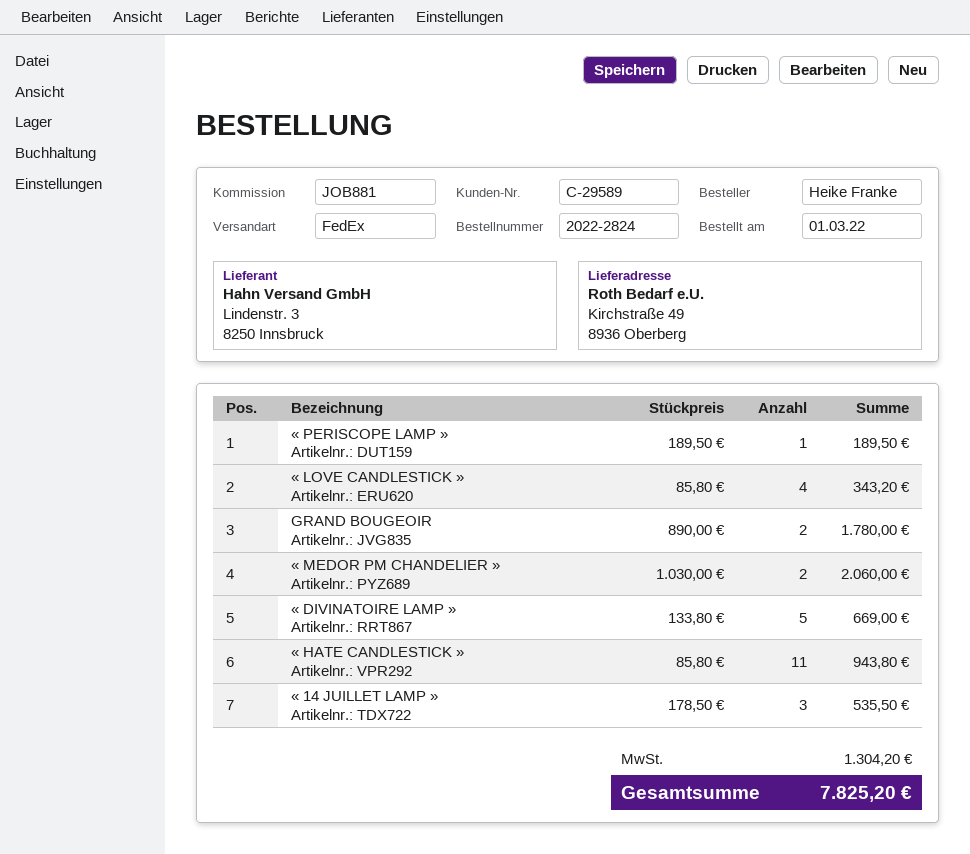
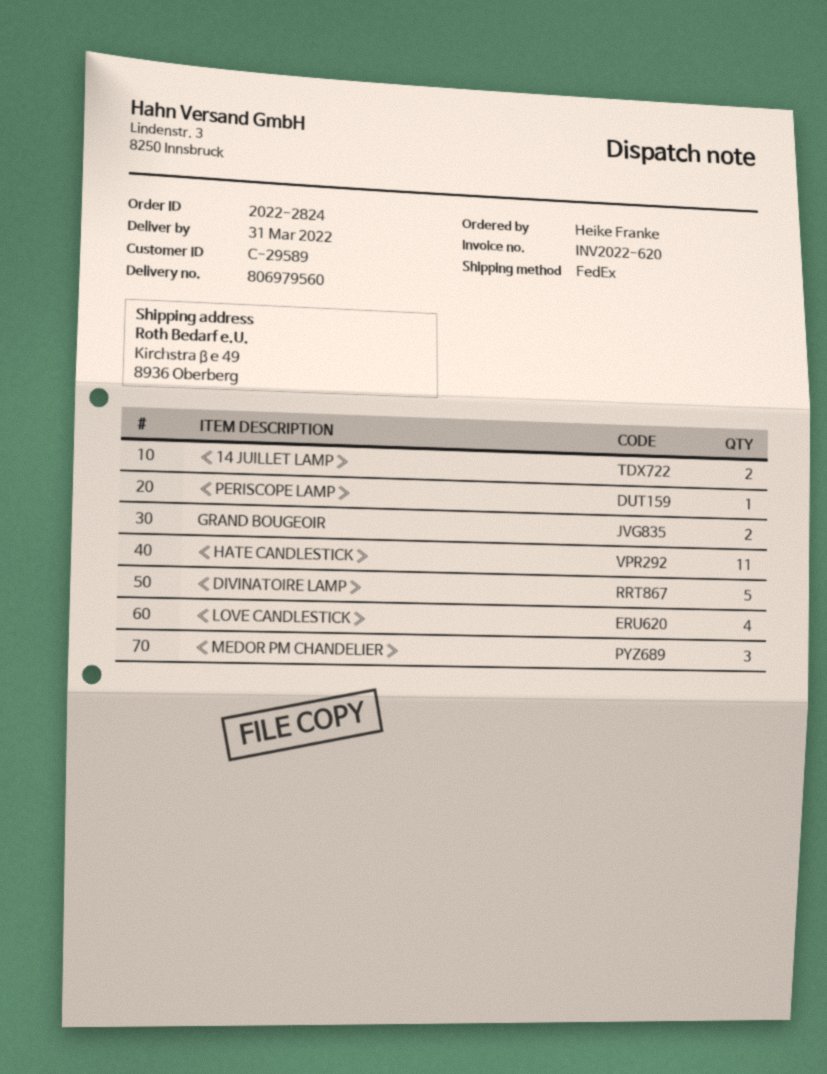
« MEDOR PM CHANDELIER »: 2 -> 3
« 14 JUILLET LAMP »: 3 -> 2

